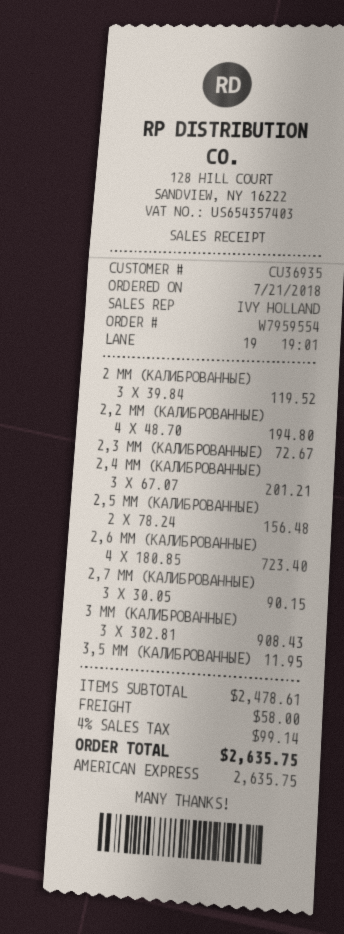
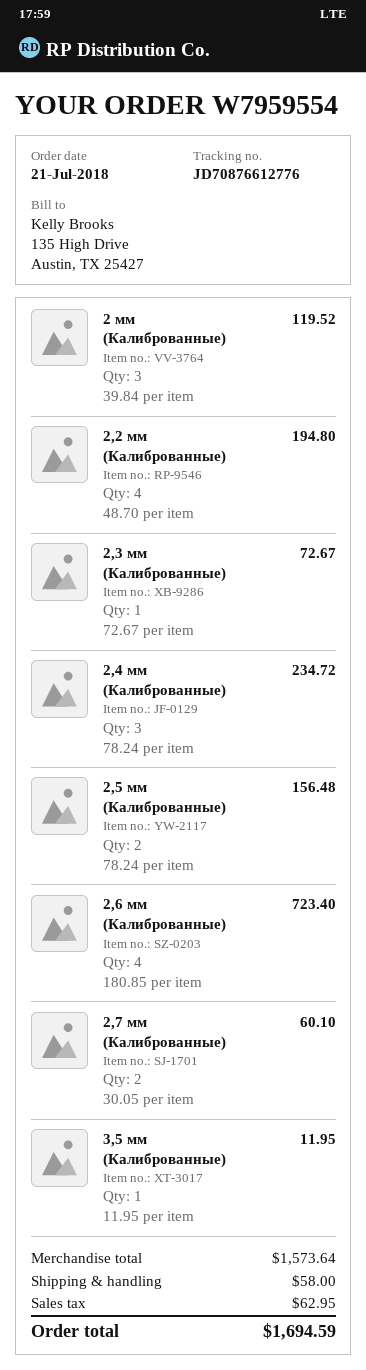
2,4 ММ (КАЛИБРОВАННЫЕ): 3 x 67.07 = 201.21 -> 3 x 78.24 = 234.72
2,7 ММ (КАЛИБРОВАННЫЕ): 3 x 30.05 = 90.15 -> 2 x 30.05 = 60.10
3 ММ (КАЛИБРОВАННЫЕ): 3 x 302.81 = 908.43 -> none
subtotal: 2478.61 -> 1573.64
tax: 99.14 -> 62.95
total: 2635.75 -> 1694.59

